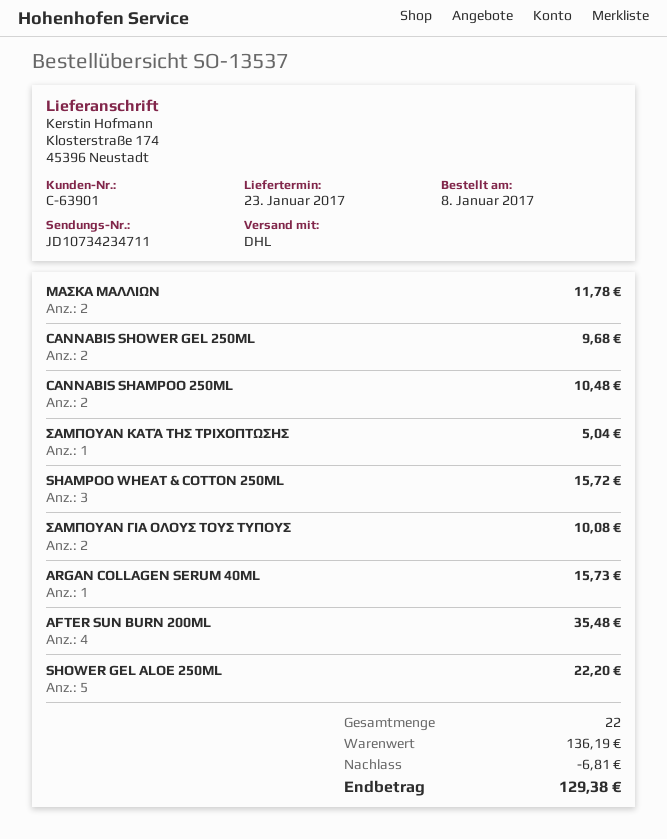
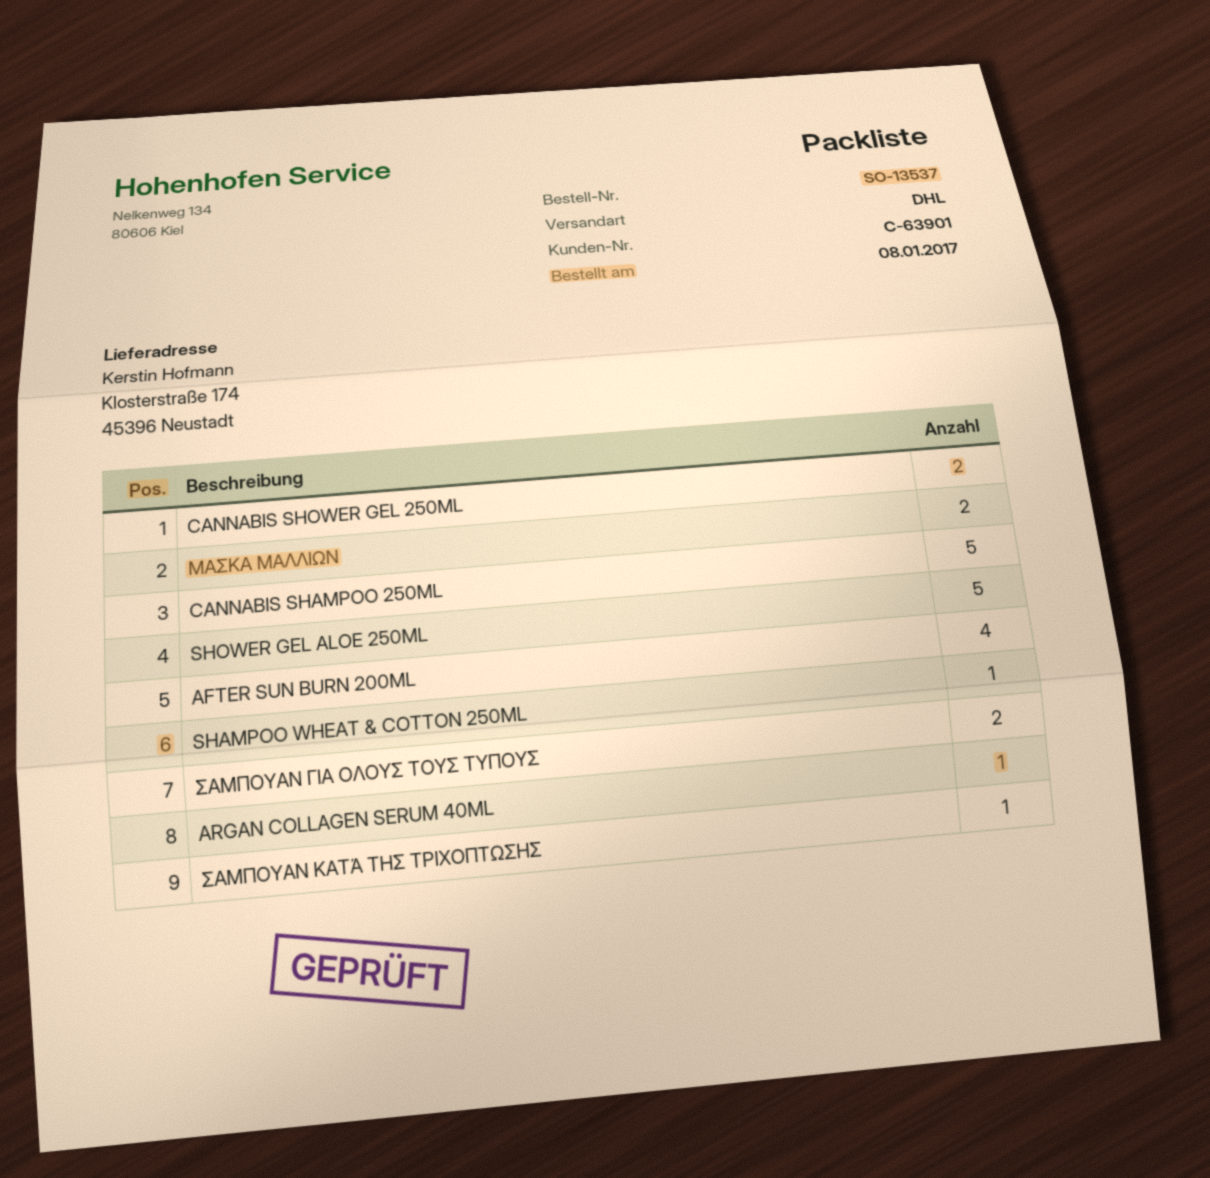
CANNABIS SHAMPOO 250ML: 2 -> 5
SHAMPOO WHEAT & COTTON 250ML: 3 -> 1

